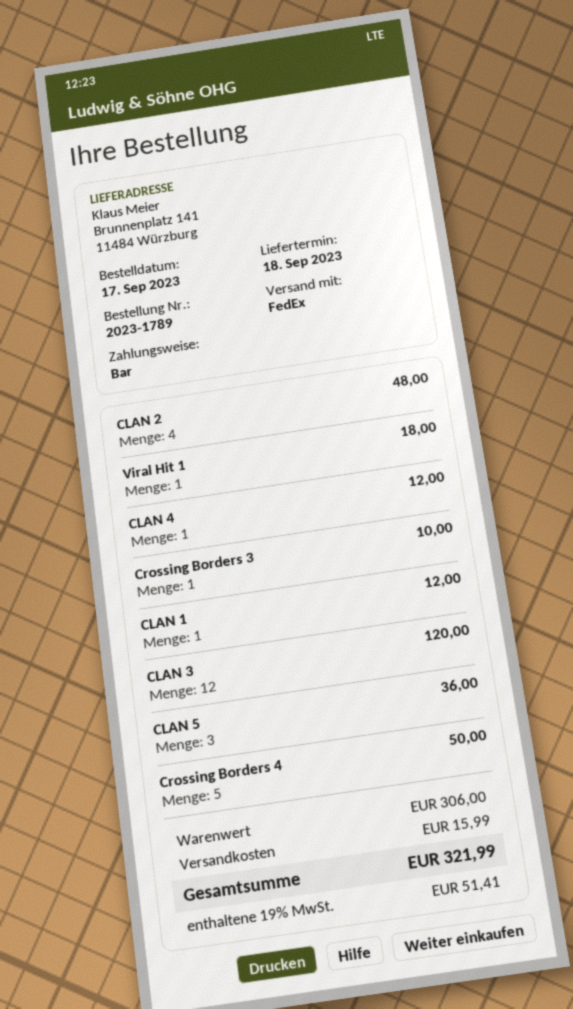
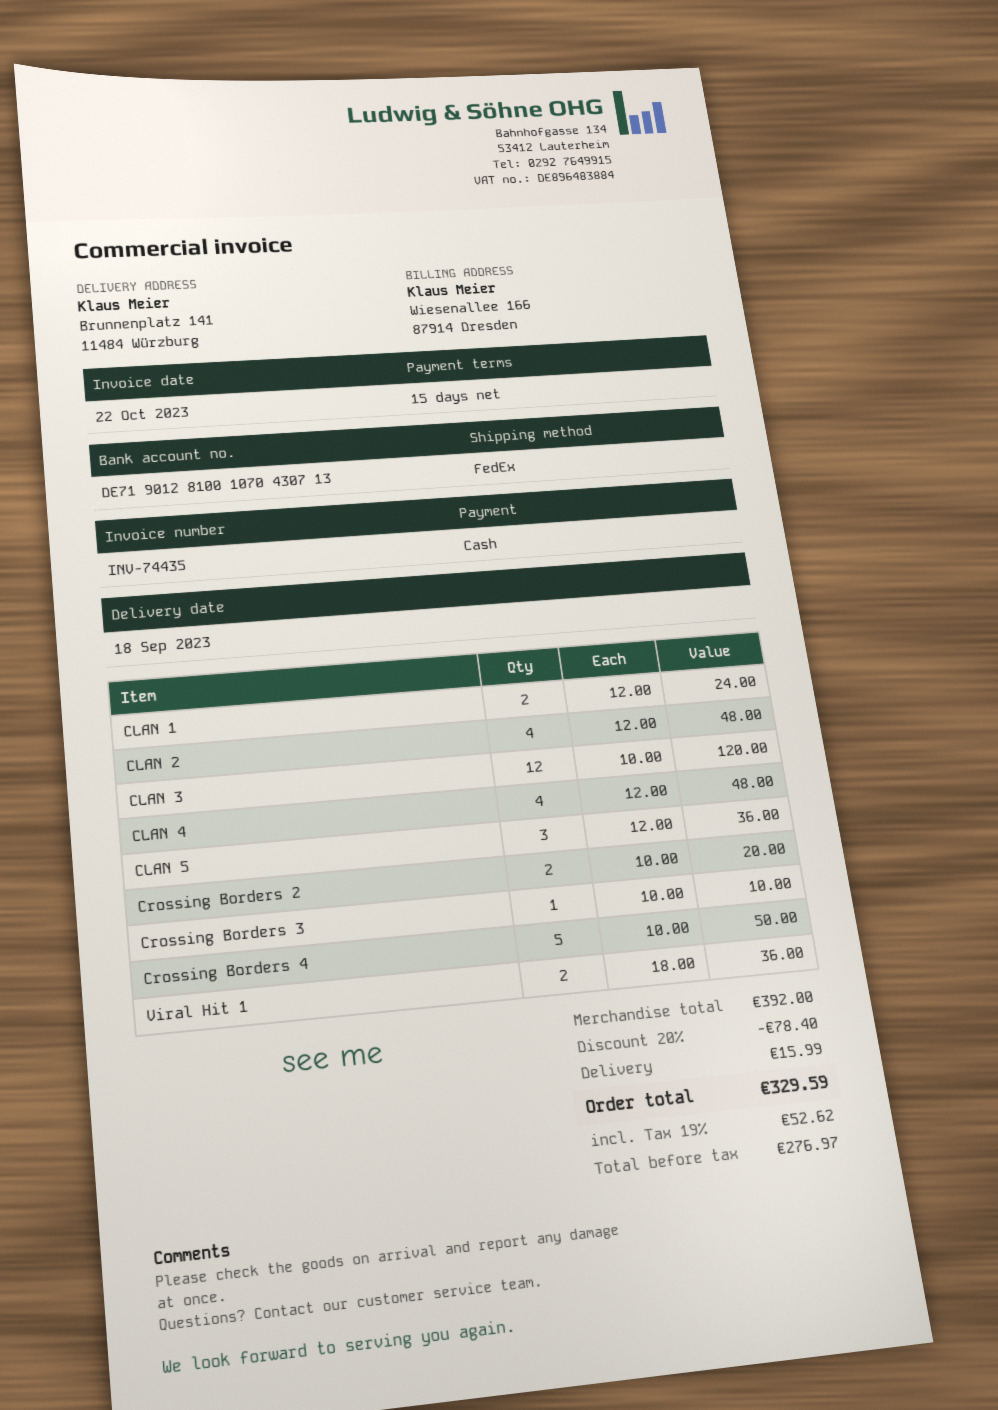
Viral Hit 1: 1 for 18.00 -> 2 for 36.00
CLAN 4: 1 for 12.00 -> 4 for 48.00
CLAN 1: 1 for 12.00 -> 2 for 24.00
Crossing Borders 2: none -> 2 for 20.00
subtotal: 306.00 -> 392.00
discount: none -> 20% = 78.40
tax: 19% = 51.41 -> 19% = 52.62
total: 321.99 -> 329.59

